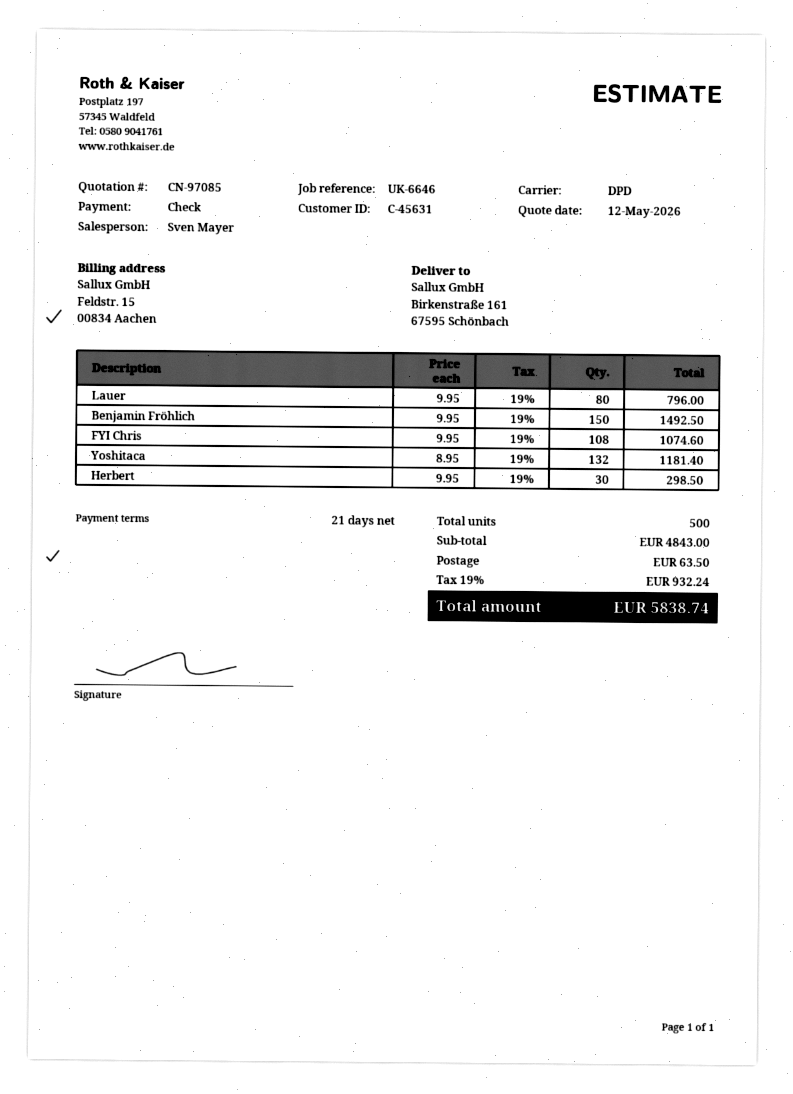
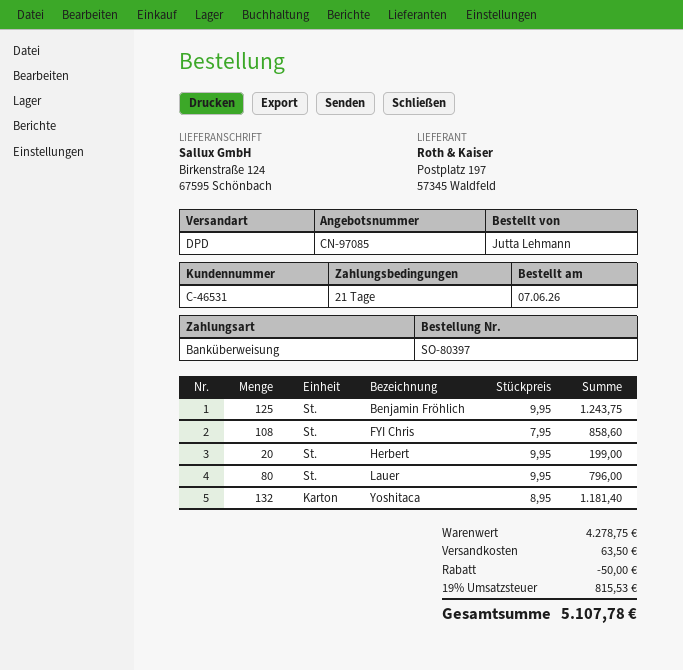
customer number: C-45631 -> C-46531
payment method: cheque -> bank transfer
ship to: Birkenstraße 161, 67595 Schönbach -> Birkenstraße 124, 67595 Schönbach
Benjamin Fröhlich: 150 x 9.95 = 1492.50 -> 125 x 9.95 = 1243.75
FYI Chris: 108 x 9.95 = 1074.60 -> 108 x 7.95 = 858.60
Herbert: 30 x 9.95 = 298.50 -> 20 x 9.95 = 199.00
subtotal: 4843.00 -> 4278.75
discount: none -> 50.00
tax: 19% = 932.24 -> 19% = 815.53
total: 5838.74 -> 5107.78

